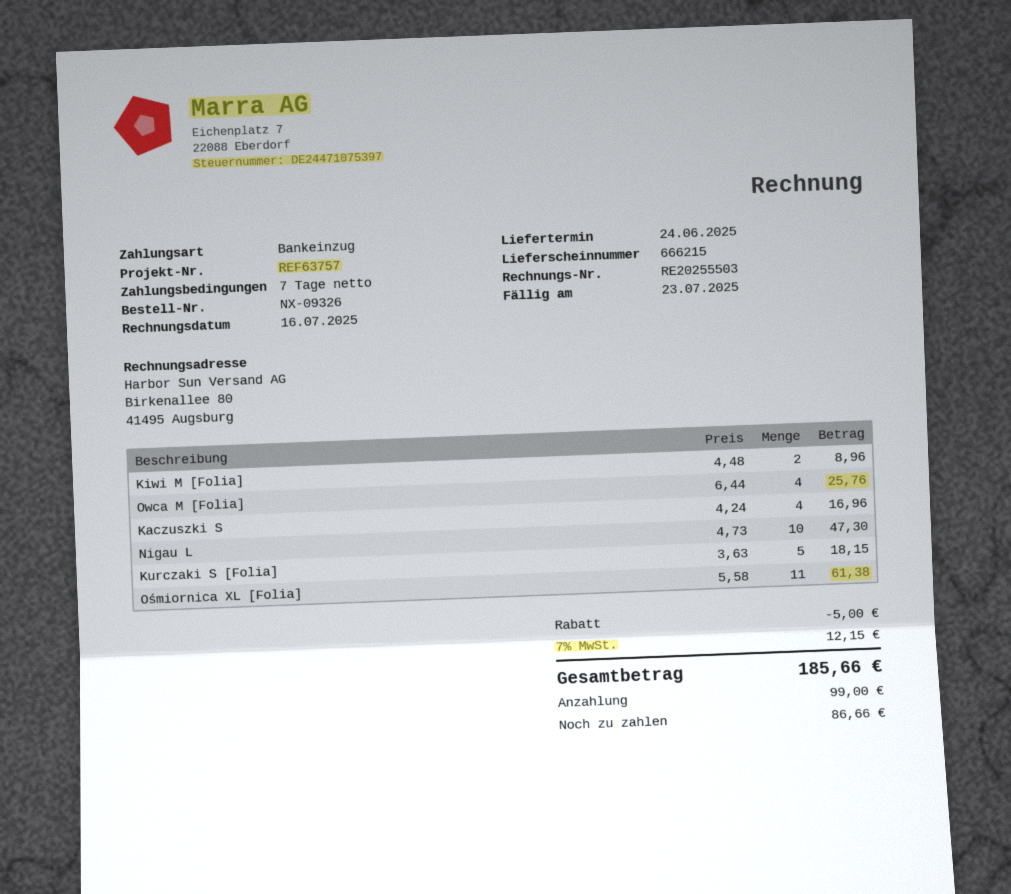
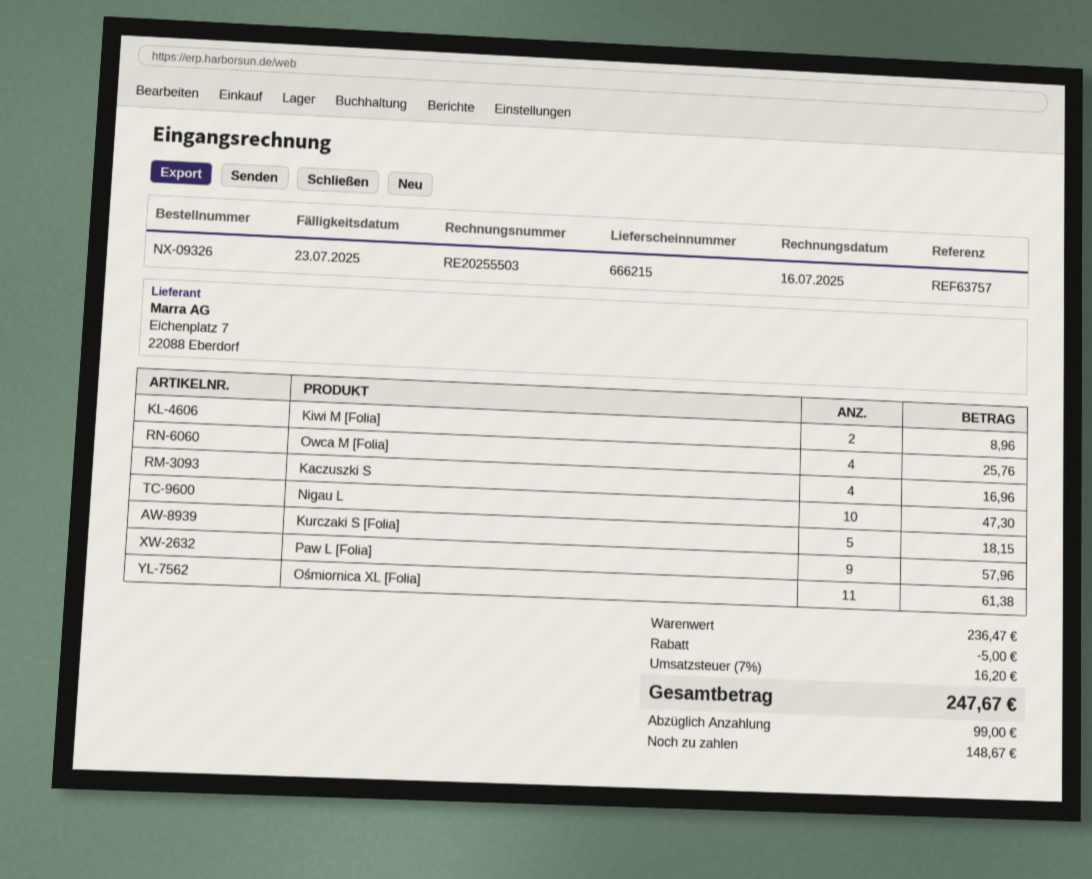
Paw L [Folia]: none -> 9 for 57.96
tax: 7% = 12.15 -> 7% = 16.20
total: 185.66 -> 247.67
balance: 86.66 -> 148.67

